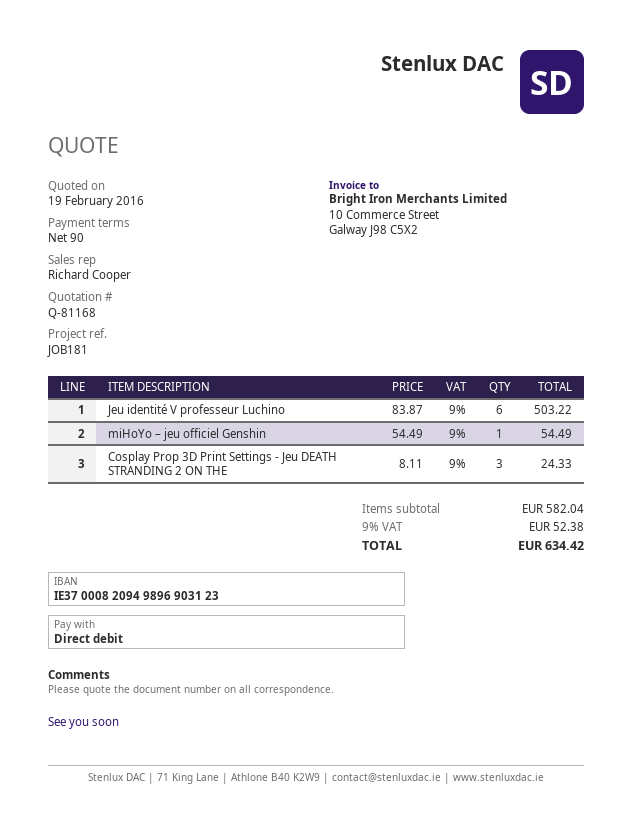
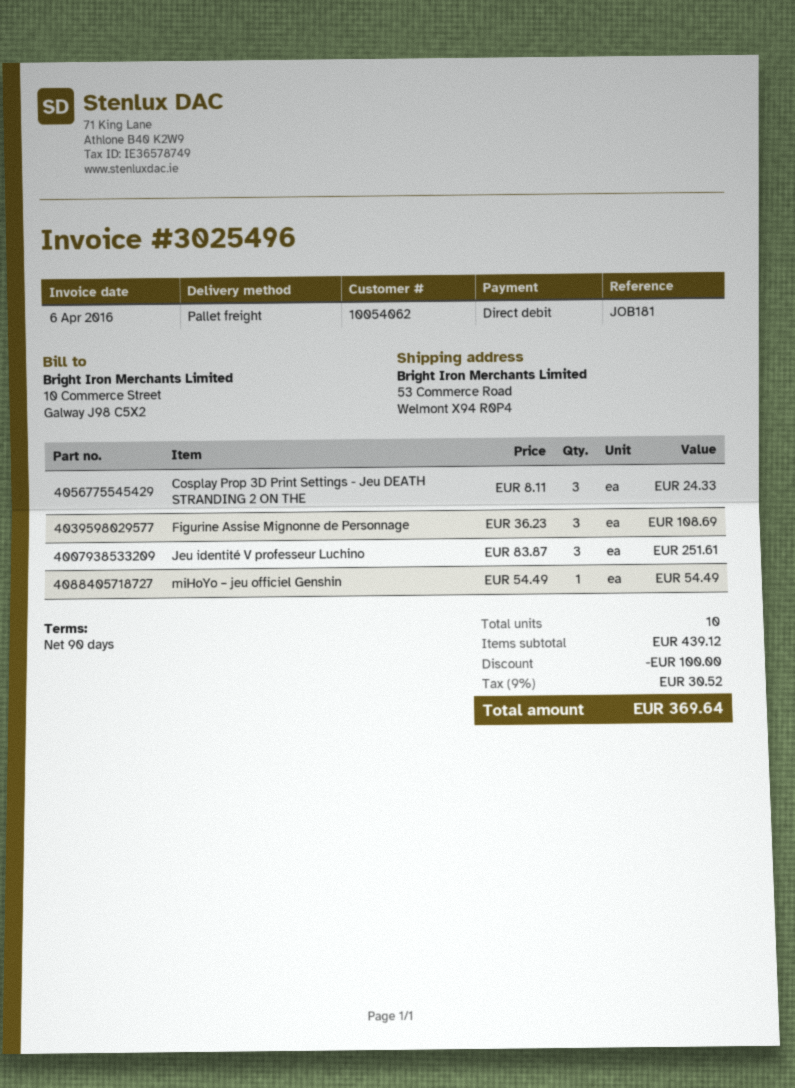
Jeu identité V professeur Luchino: 6 x 83.87 = 503.22 -> 3 x 83.87 = 251.61
Figurine Assise Mignonne de Personnage: none -> 3 x 36.23 = 108.69
subtotal: 582.04 -> 439.12
discount: none -> 100.00
tax: 9% = 52.38 -> 9% = 30.52
total: 634.42 -> 369.64

